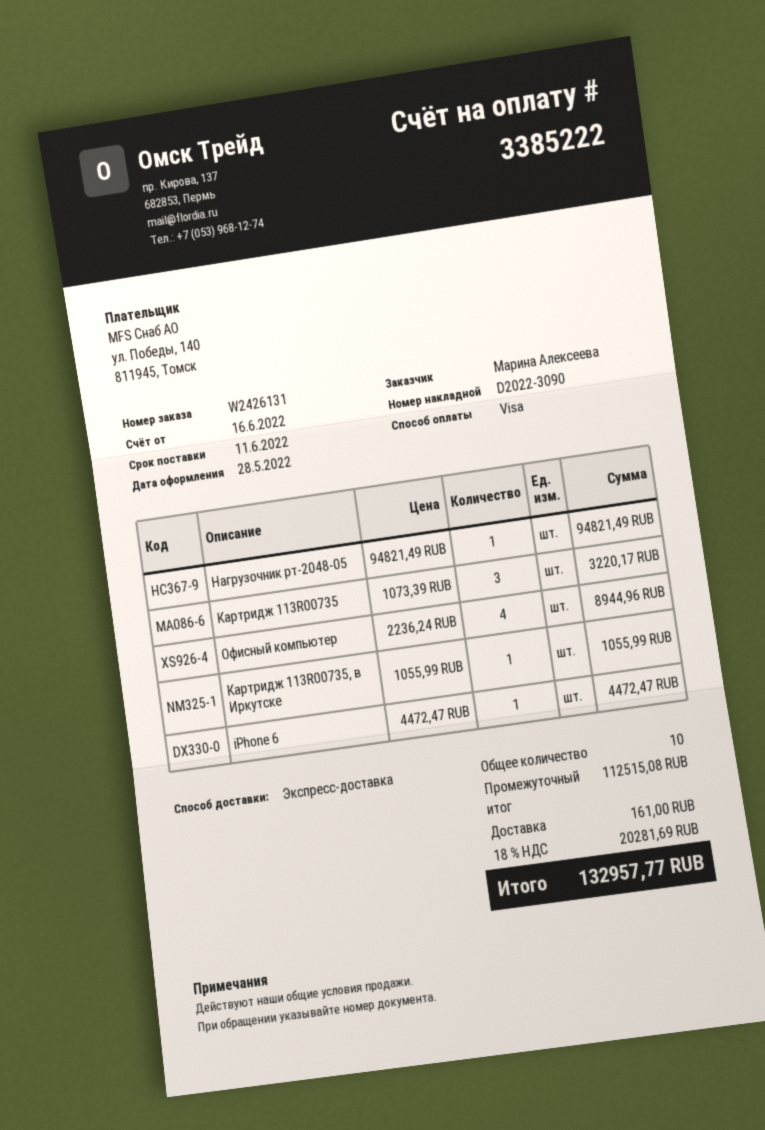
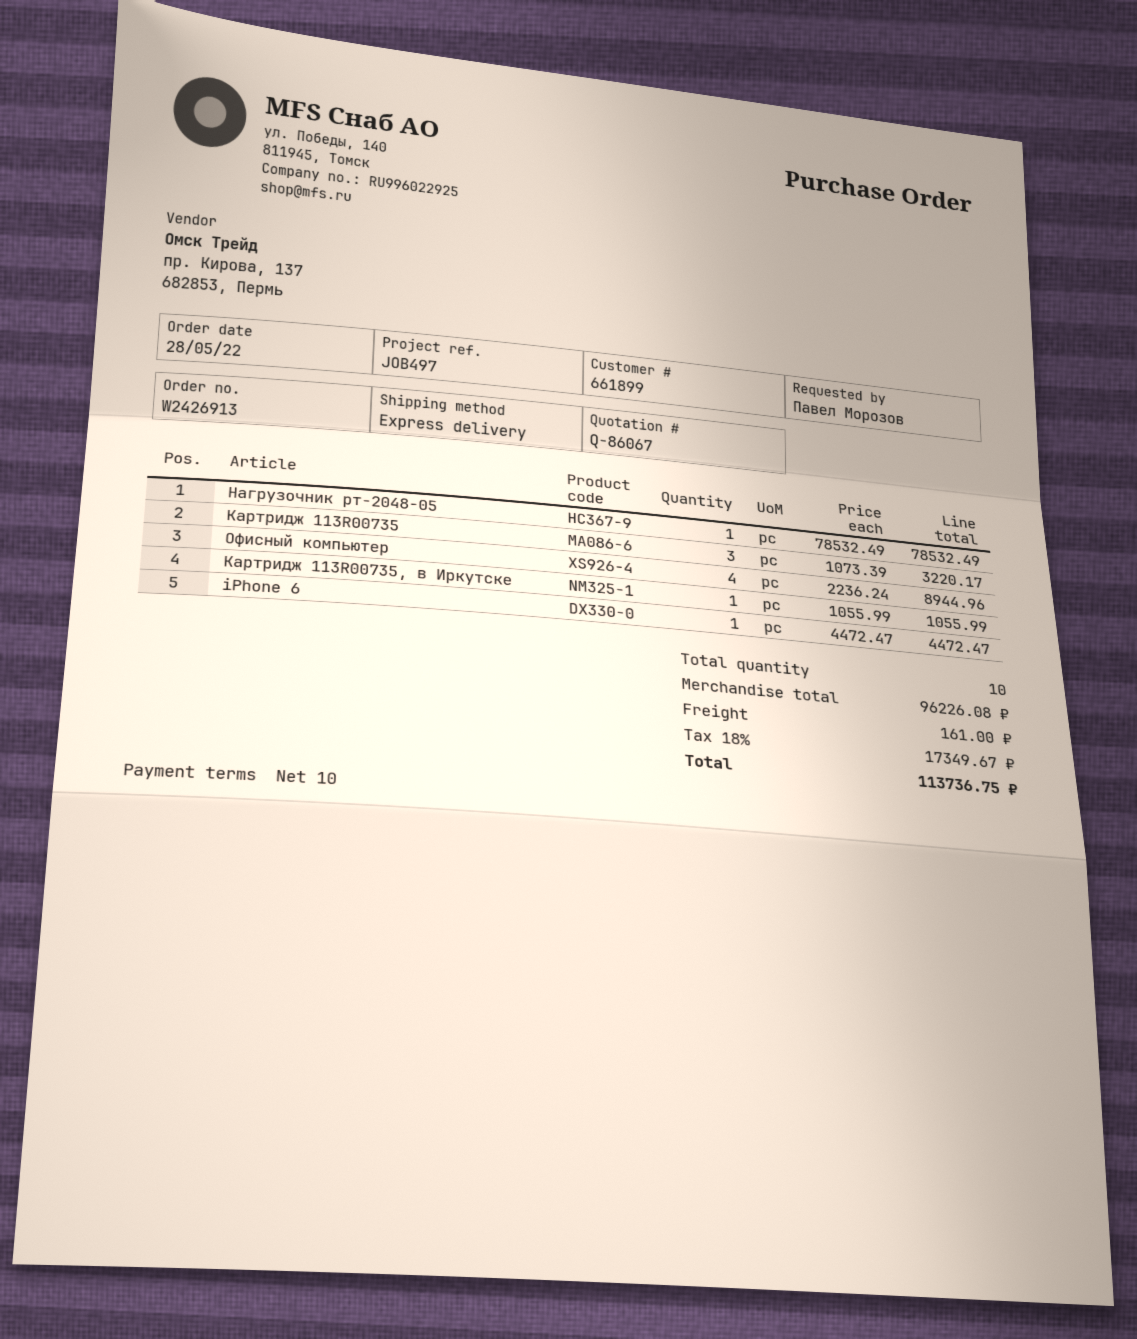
order number: W2426131 -> W2426913
ordered by: Марина Алексеева -> Павел Морозов
Нагрузочник рт-2048-05: 1 x 94821.49 = 94821.49 -> 1 x 78532.49 = 78532.49
subtotal: 112515.08 -> 96226.08
tax: 18% = 20281.69 -> 18% = 17349.67
total: 132957.77 -> 113736.75

